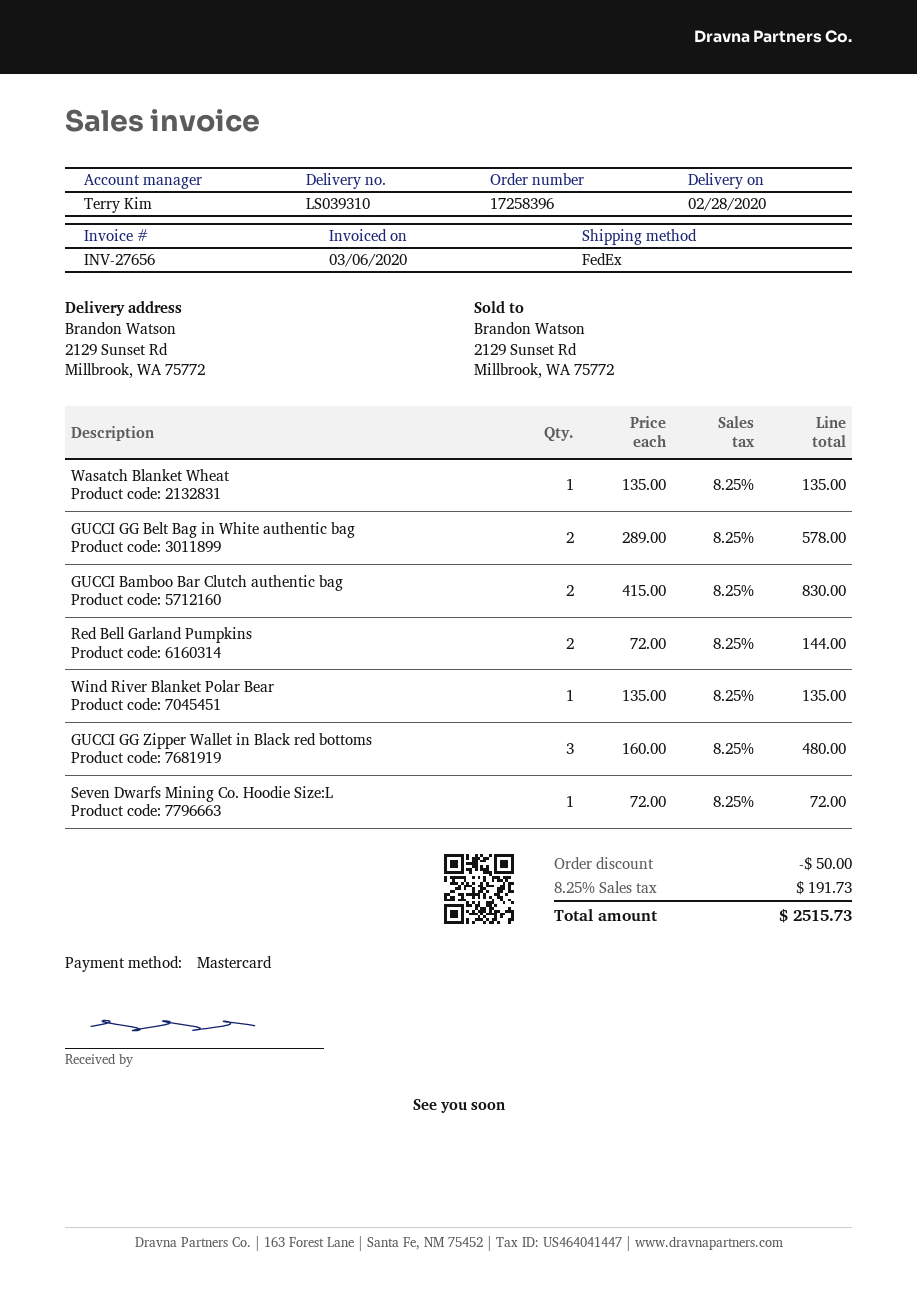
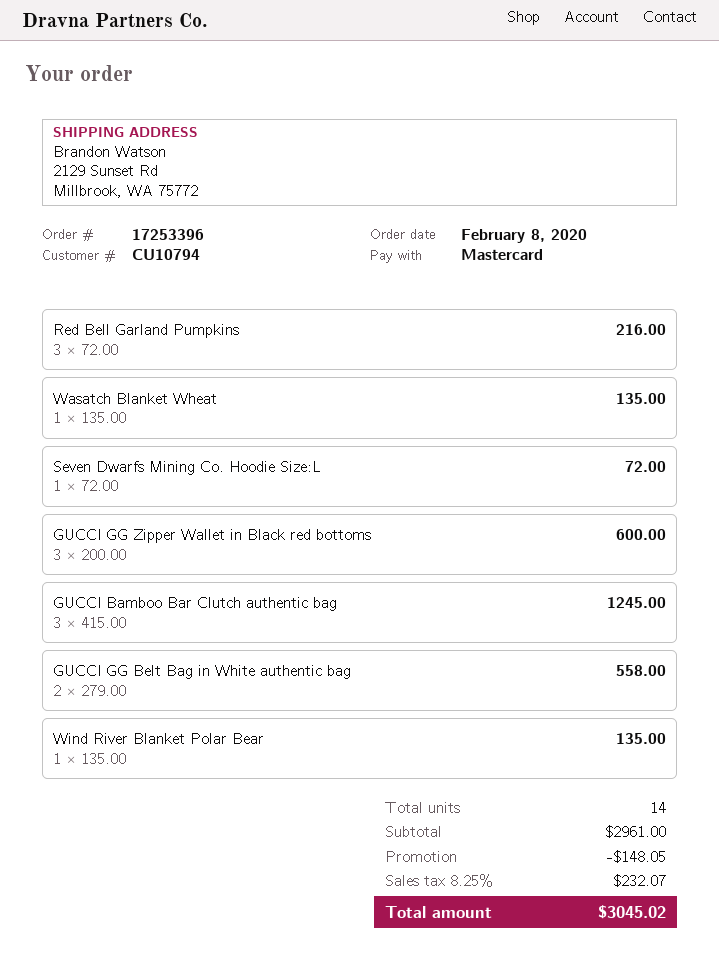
order number: 17258396 -> 17253396
GUCCI GG Belt Bag in White authentic bag: 2 x 289.00 = 578.00 -> 2 x 279.00 = 558.00
GUCCI Bamboo Bar Clutch authentic bag: 2 x 415.00 = 830.00 -> 3 x 415.00 = 1245.00
Red Bell Garland Pumpkins: 2 x 72.00 = 144.00 -> 3 x 72.00 = 216.00
GUCCI GG Zipper Wallet in Black red bottoms: 3 x 160.00 = 480.00 -> 3 x 200.00 = 600.00
discount: 50.00 -> 148.05
tax: 8.25% = 191.73 -> 8.25% = 232.07
total: 2515.73 -> 3045.02

